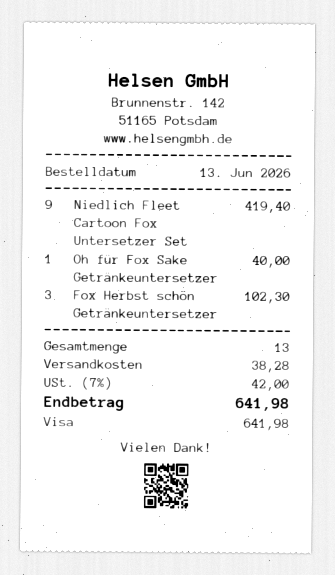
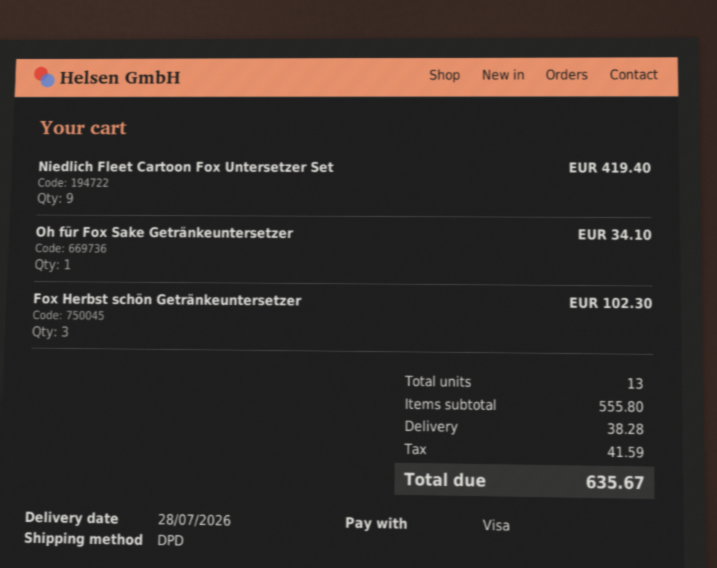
Oh für Fox Sake Getränkeuntersetzer: 1 for 40.00 -> 1 for 34.10
tax: 42.00 -> 41.59
total: 641.98 -> 635.67

